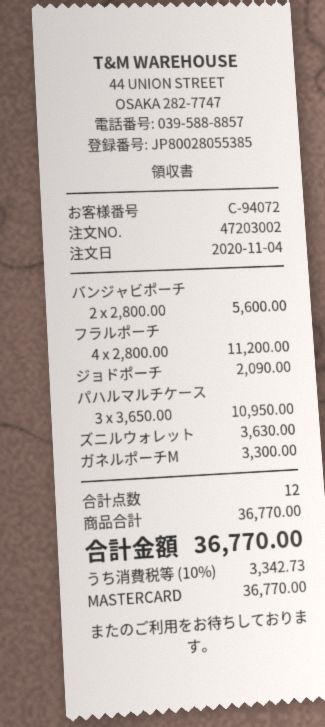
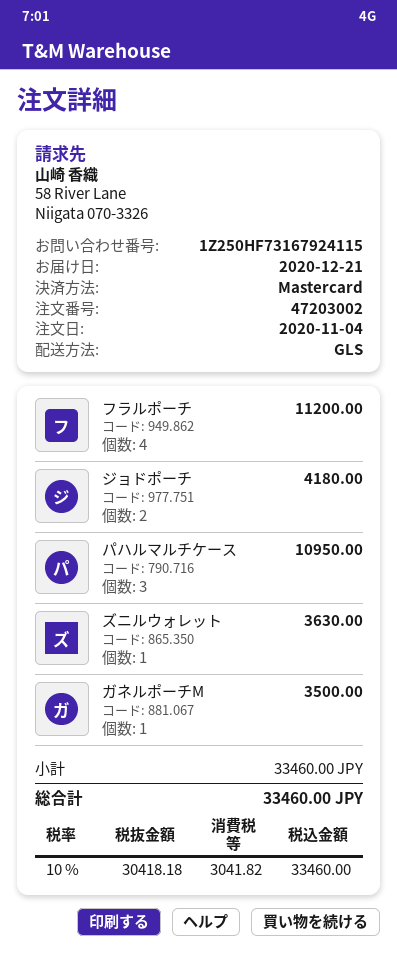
バンジャビポーチ: 2 for 5600.00 -> none
ジョドポーチ: 1 for 2090.00 -> 2 for 4180.00
ガネルポーチM: 1 for 3300.00 -> 1 for 3500.00
subtotal: 36770.00 -> 33460.00
tax: 10% = 3342.73 -> 10% = 3041.82
total: 36770.00 -> 33460.00

